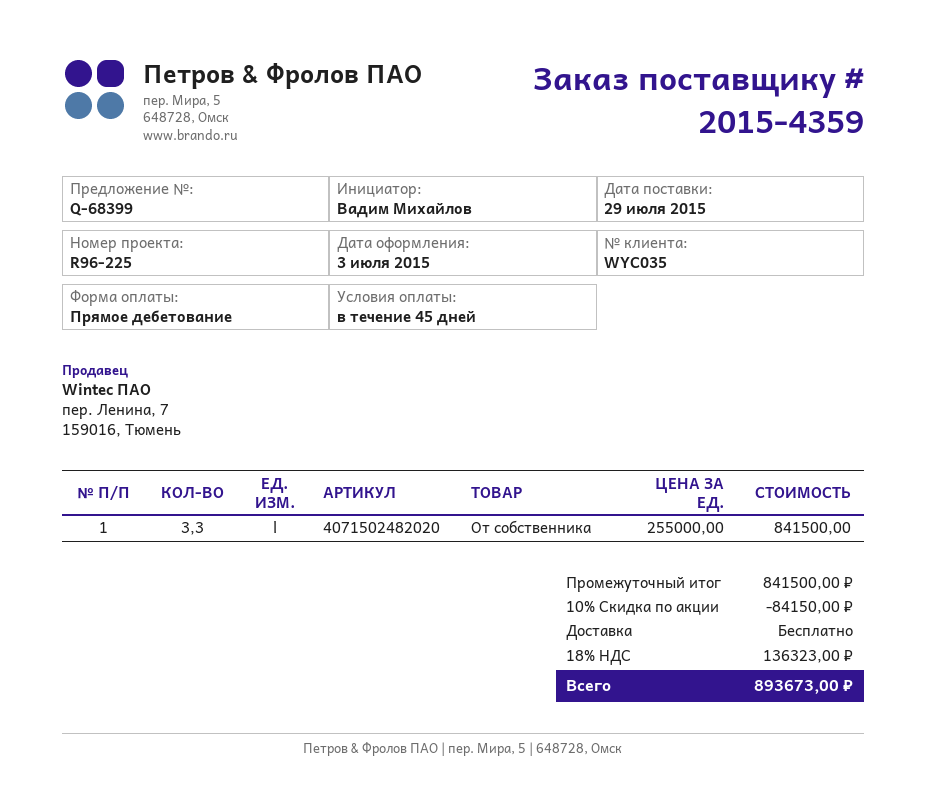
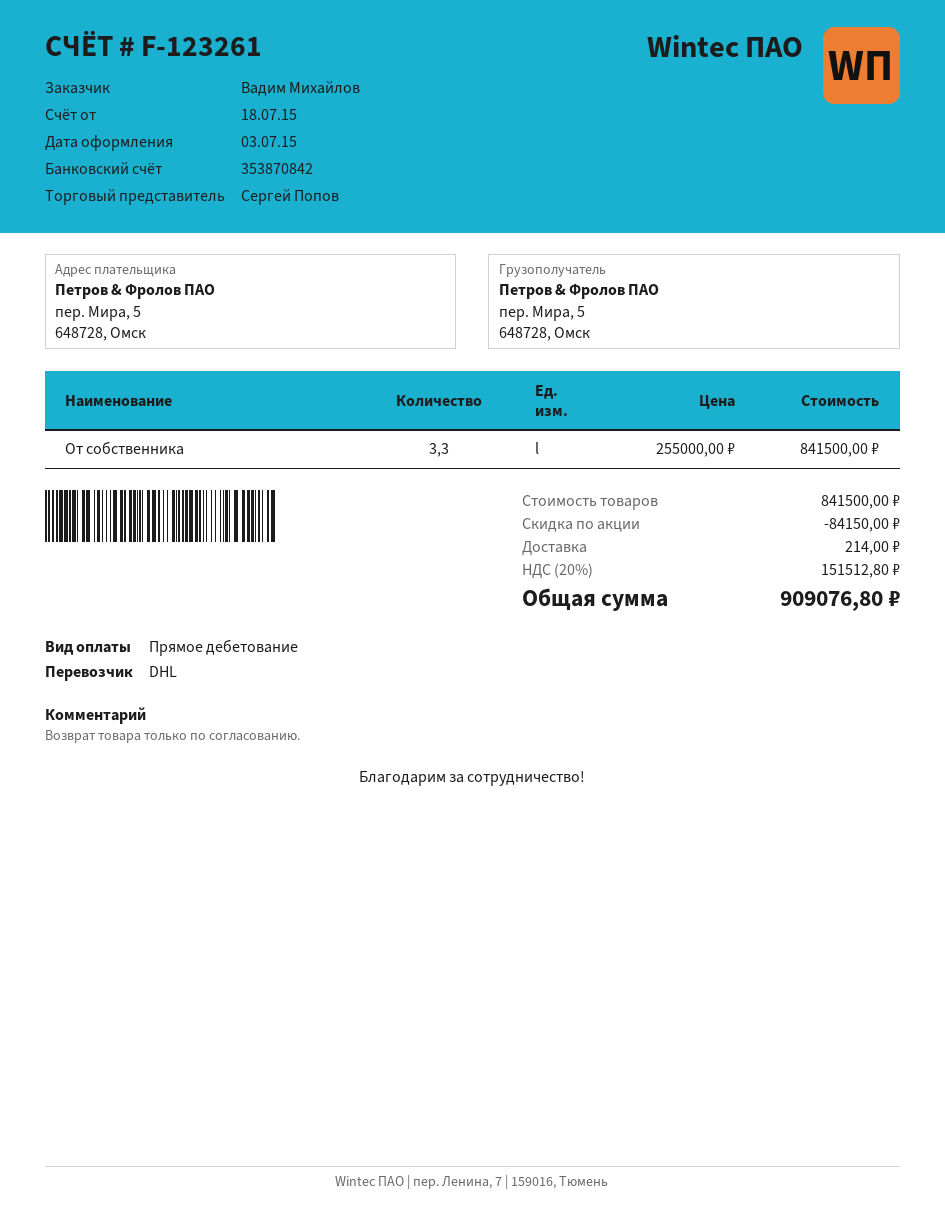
shipping: 0.00 -> 214.00
tax: 18% = 136323.00 -> 20% = 151512.80
total: 893673.00 -> 909076.80

